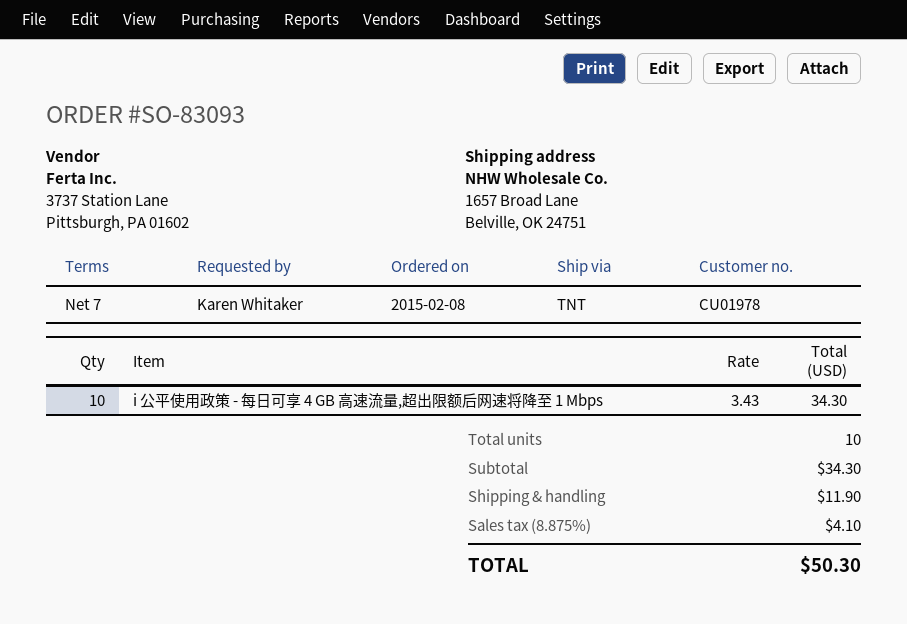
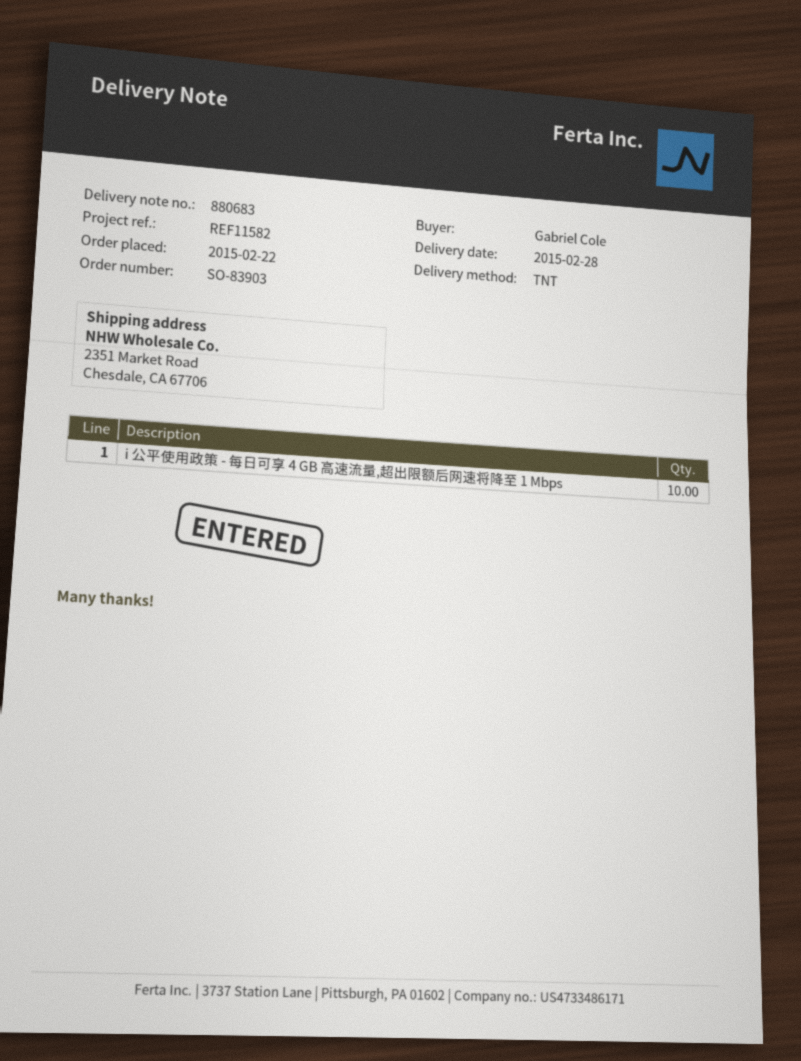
order number: SO-83093 -> SO-83903
order date: 2015-02-08 -> 2015-02-22
ordered by: Karen Whitaker -> Gabriel Cole
ship to: 1657 Broad Lane, Belville, OK 24751 -> 2351 Market Road, Chesdale, CA 67706

